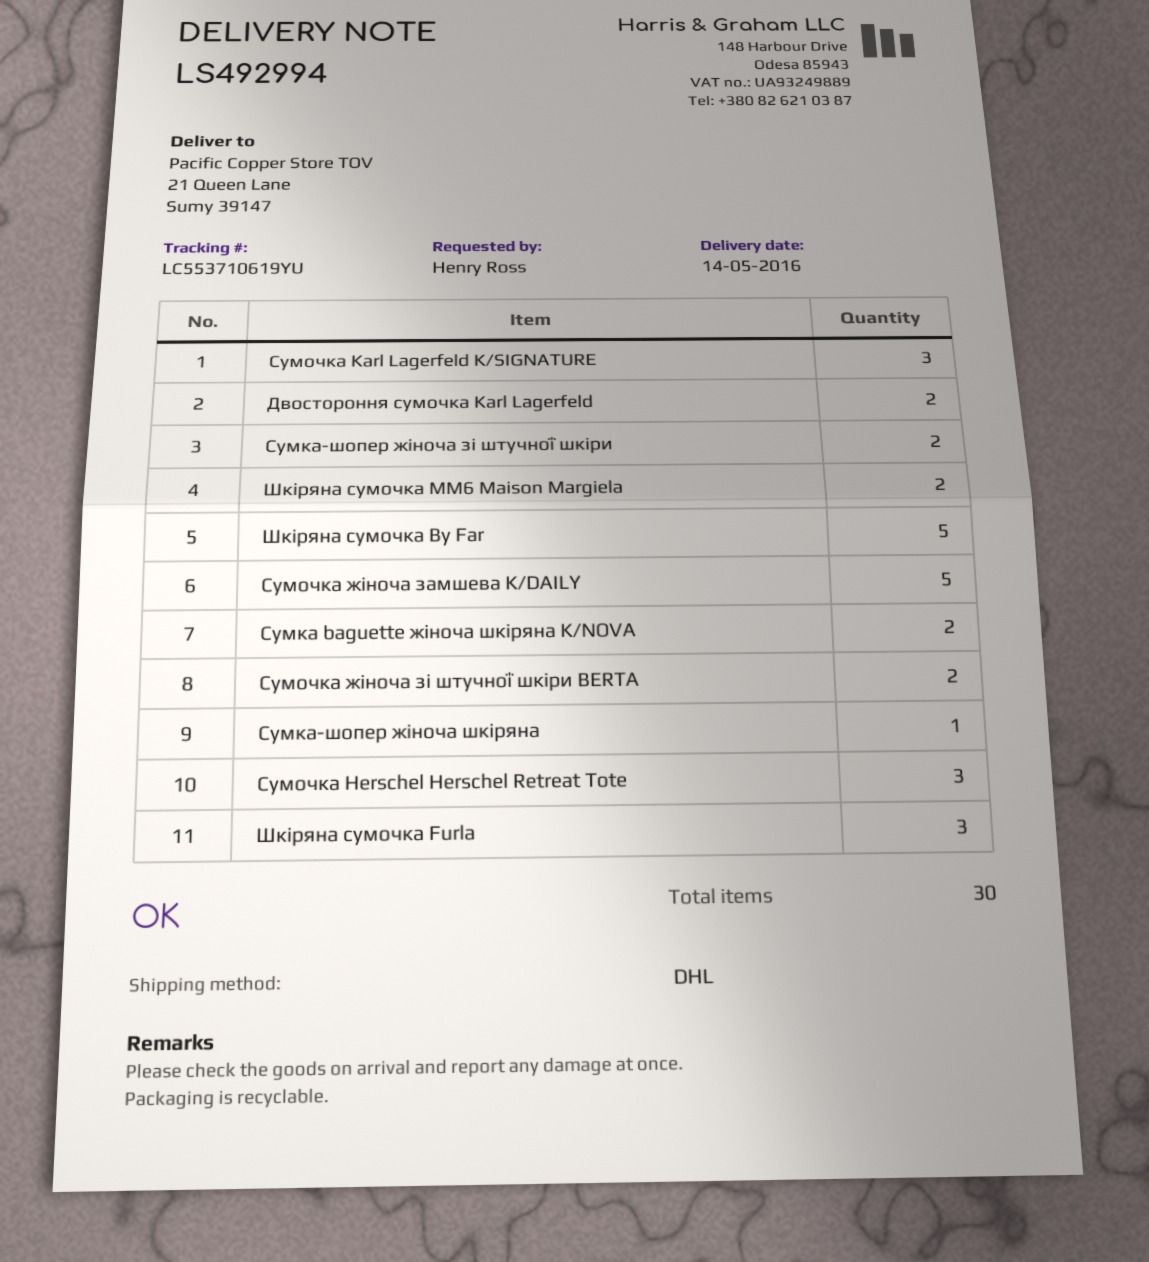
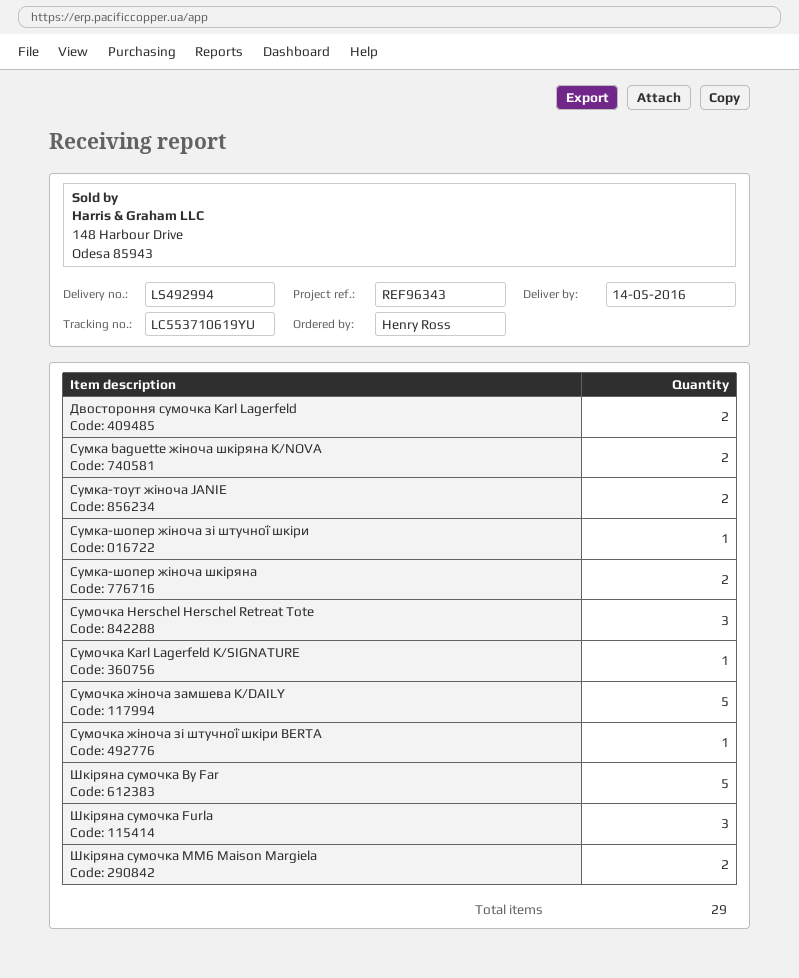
Сумочка Karl Lagerfeld K/SIGNATURE: 3 -> 1
Сумка-шопер жіноча зі штучної шкіри: 2 -> 1
Сумочка жіноча зі штучної шкіри BERTA: 2 -> 1
Сумка-шопер жіноча шкіряна: 1 -> 2
Сумка-тоут жіноча JANIE: none -> 2
total quantity: 30 -> 29

